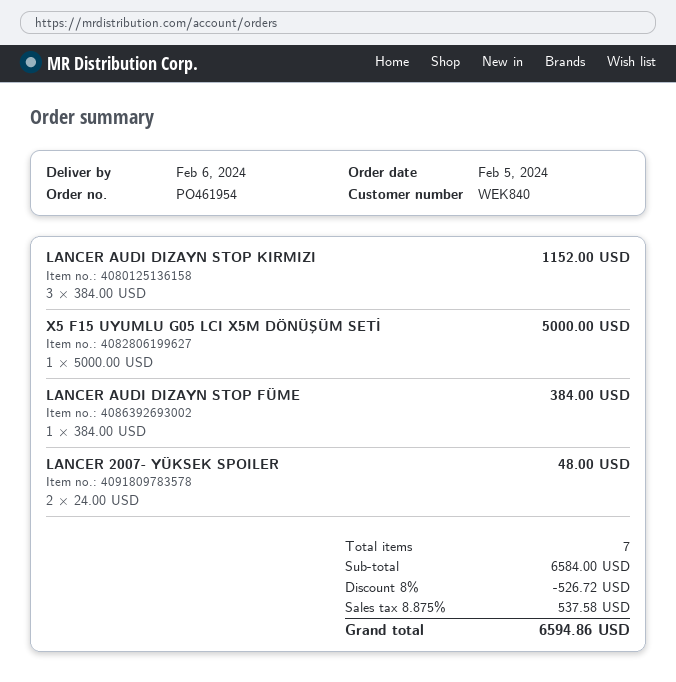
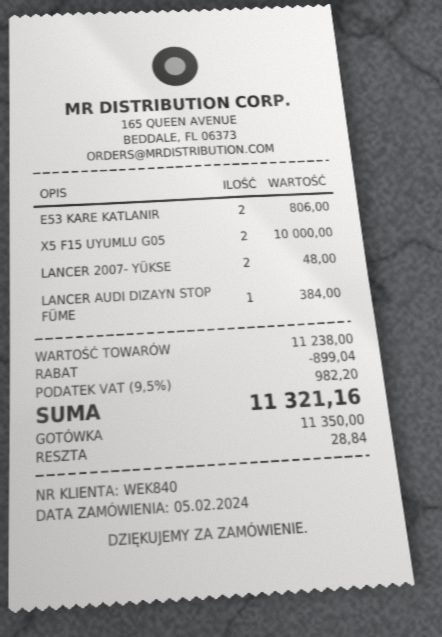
LANCER AUDI DIZAYN STOP KIRMIZI: 3 for 1152.00 -> none
X5 F15 UYUMLU G05 LCI X5M DÖNÜŞÜM SETİ: 1 for 5000.00 -> 2 for 10000.00
E53 KARE KATLANIR: none -> 2 for 806.00
subtotal: 6584.00 -> 11238.00
discount: 526.72 -> 899.04
tax: 8.875% = 537.58 -> 9.5% = 982.20
total: 6594.86 -> 11321.16

